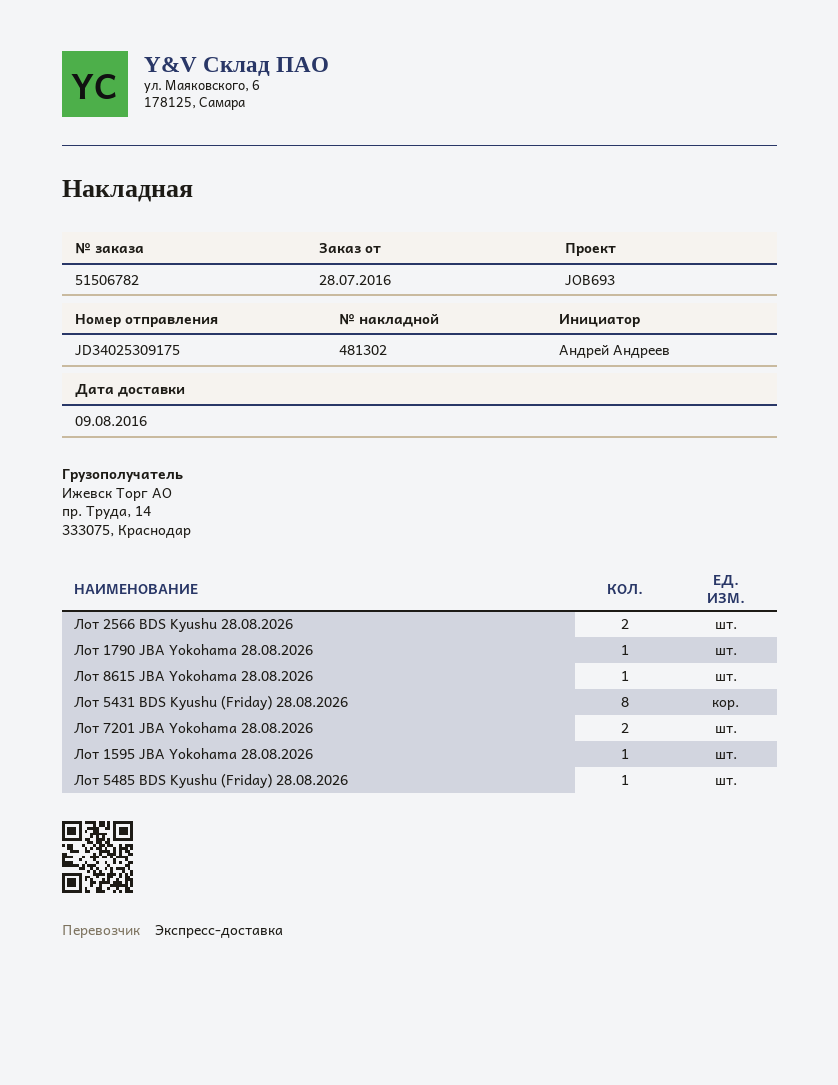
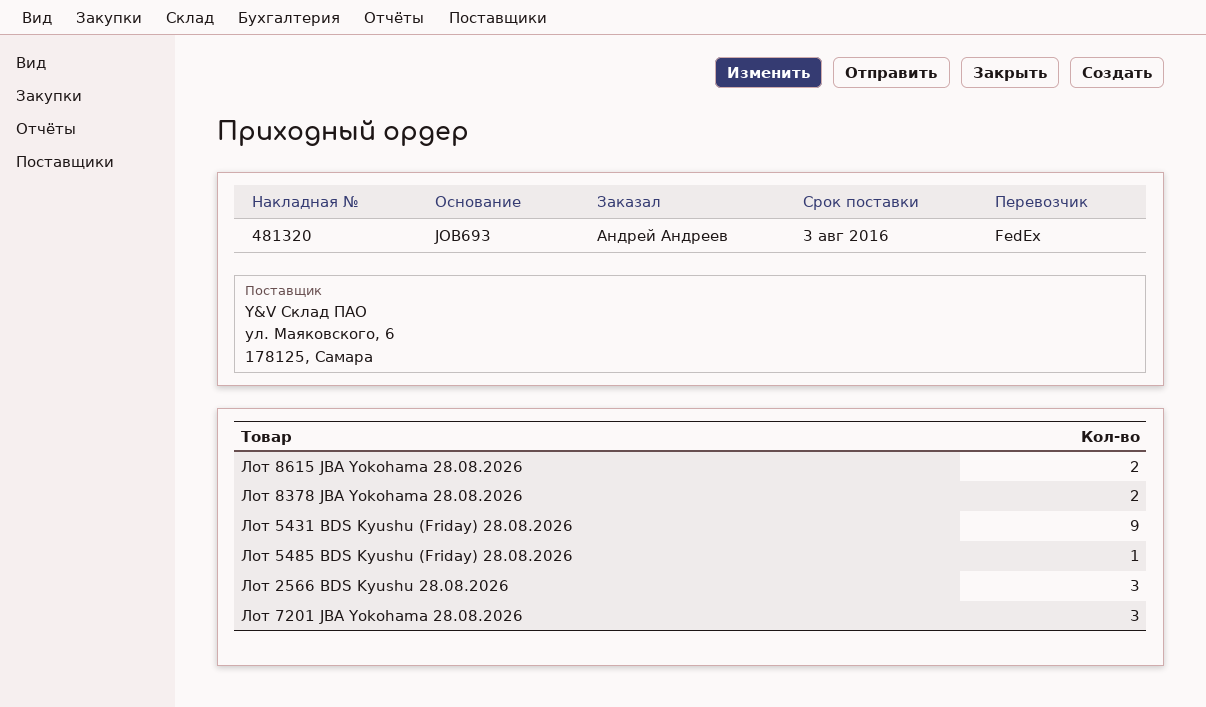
delivery note number: 481302 -> 481320
delivery date: 2016-08-09 -> 2016-08-03
shipping method: express -> FedEx
Лот 2566 BDS Kyushu 28.08.2026: 2 -> 3
Лот 1790 JBA Yokohama 28.08.2026: 1 -> none
Лот 8615 JBA Yokohama 28.08.2026: 1 -> 2
Лот 5431 BDS Kyushu (Friday) 28.08.2026: 8 -> 9
Лот 7201 JBA Yokohama 28.08.2026: 2 -> 3
Лот 1595 JBA Yokohama 28.08.2026: 1 -> none
Лот 8378 JBA Yokohama 28.08.2026: none -> 2

